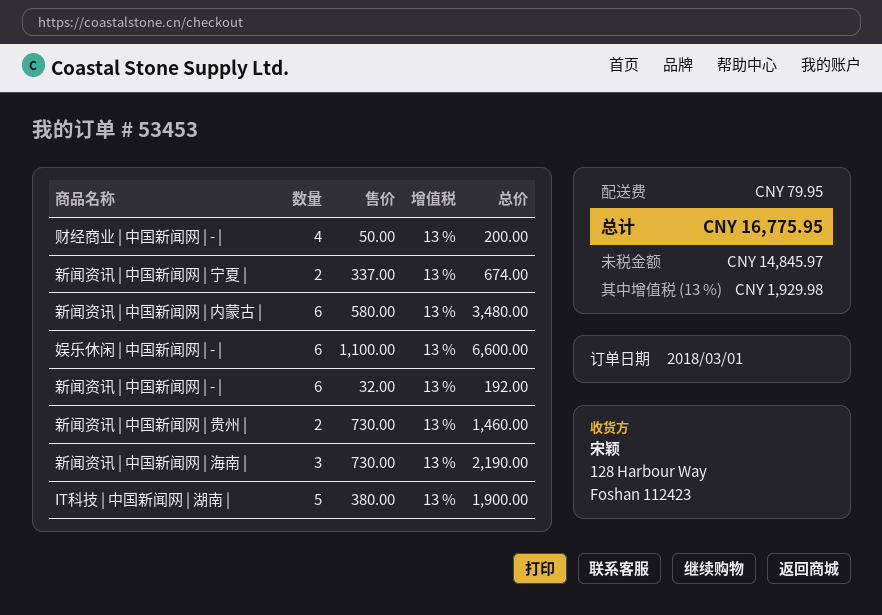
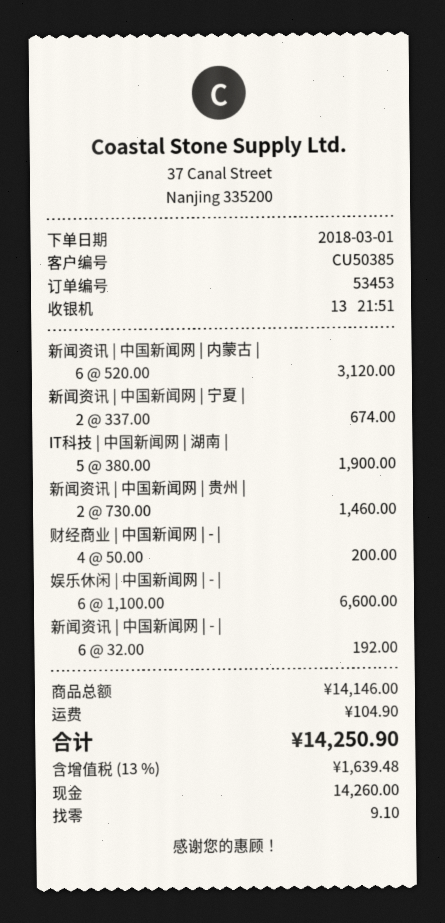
新闻资讯 | 中国新闻网 | 内蒙古 |: 6 x 580.00 = 3480.00 -> 6 x 520.00 = 3120.00
新闻资讯 | 中国新闻网 | 海南 |: 3 x 730.00 = 2190.00 -> none
shipping: 79.95 -> 104.90
tax: 13% = 1929.98 -> 13% = 1639.48
total: 16775.95 -> 14250.90

